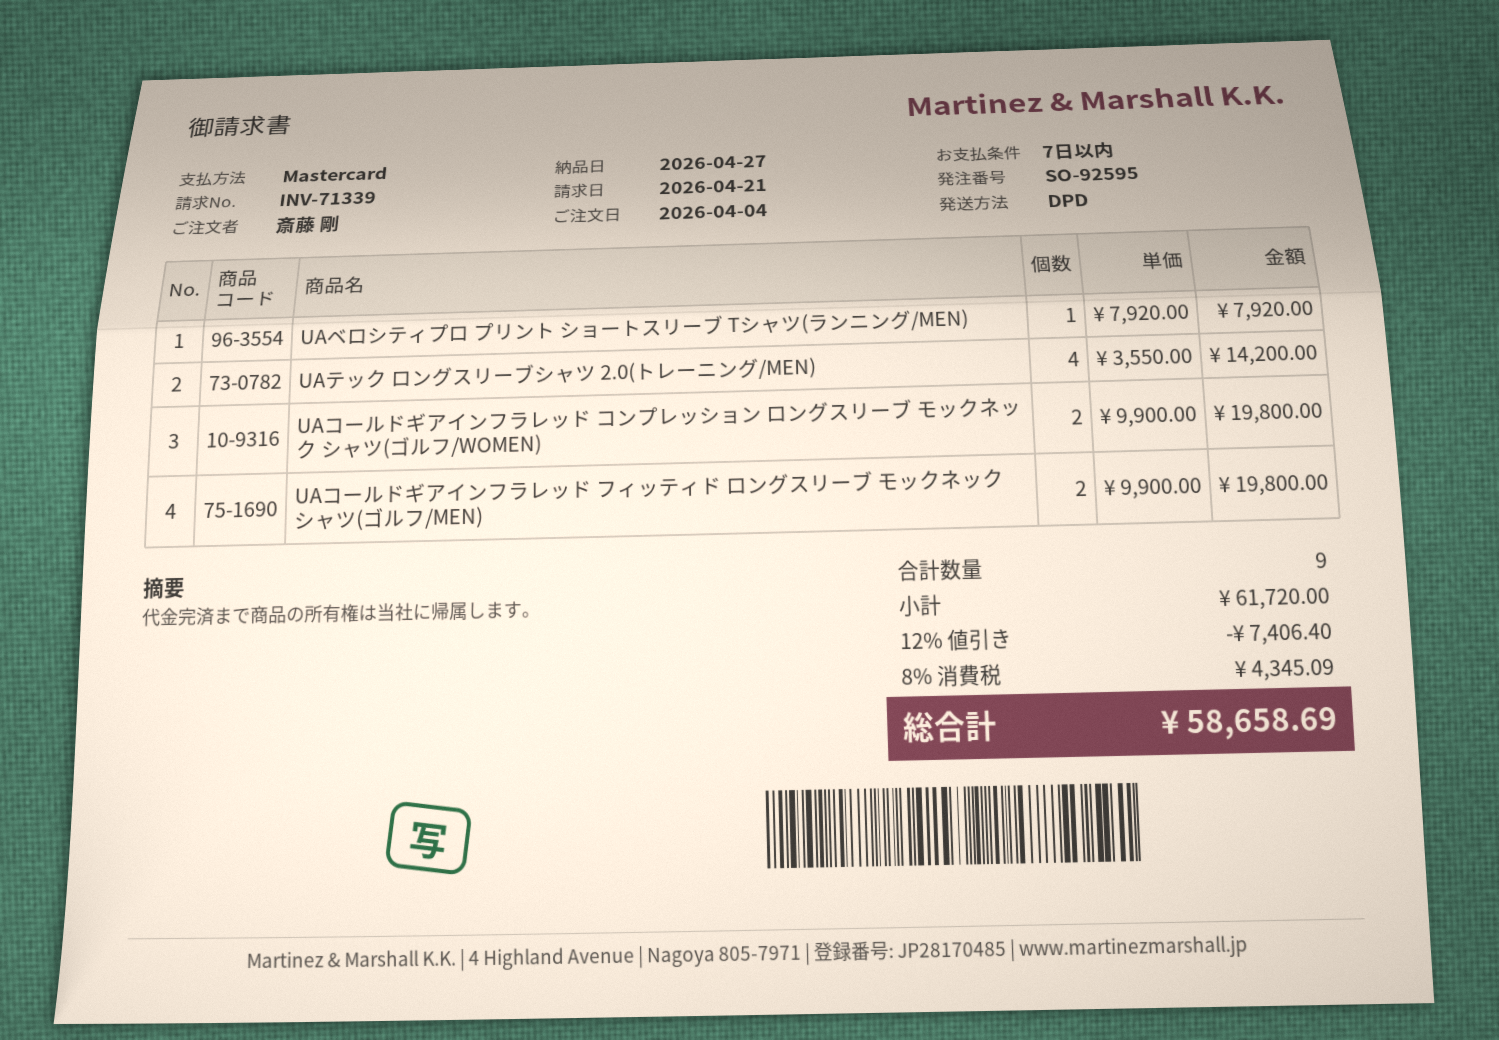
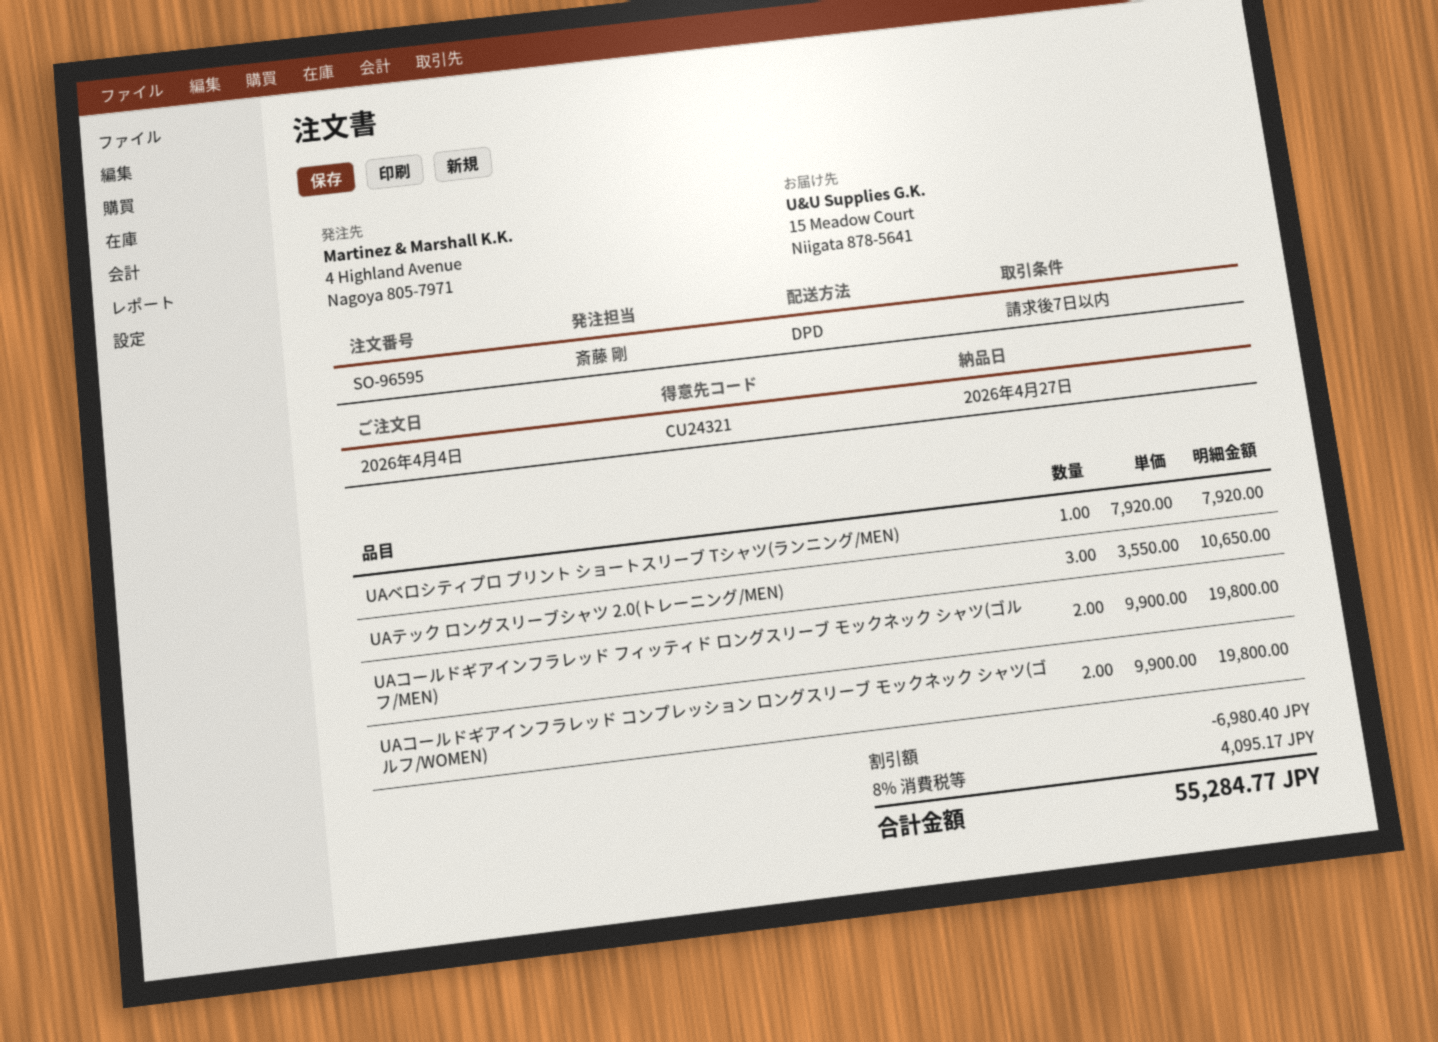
order number: SO-92595 -> SO-96595
UAテック ロングスリーブシャツ 2.0(トレーニング/MEN): 4 x 3550.00 = 14200.00 -> 3 x 3550.00 = 10650.00
discount: 7406.40 -> 6980.40
tax: 8% = 4345.09 -> 8% = 4095.17
total: 58658.69 -> 55284.77

